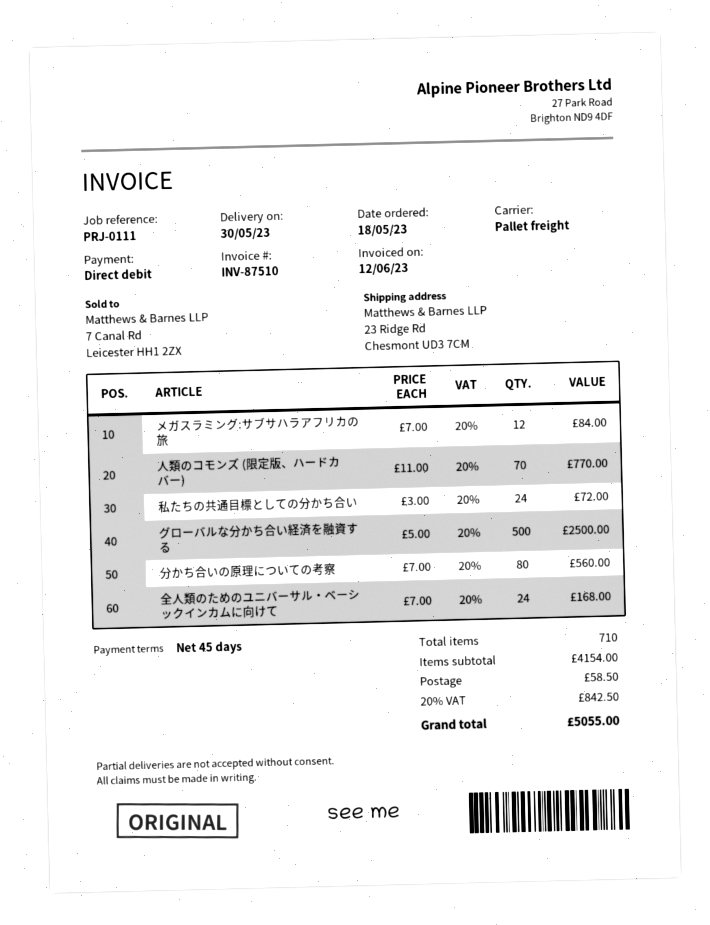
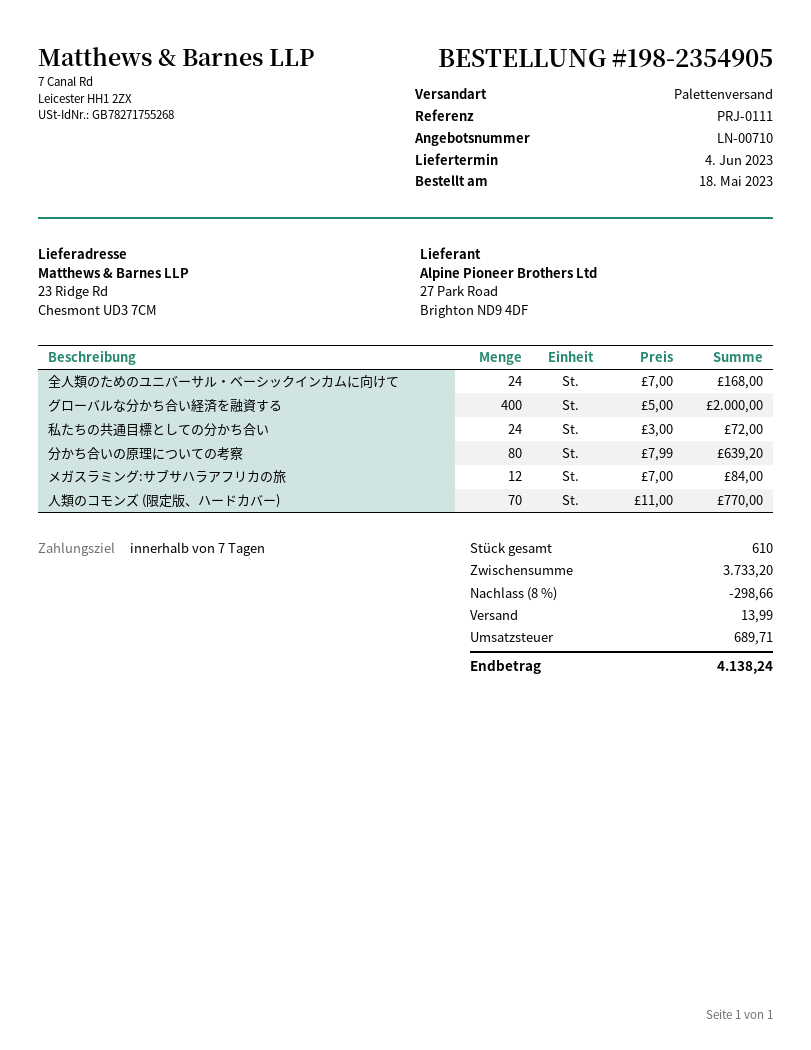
delivery date: 2023-05-30 -> 2023-06-04
payment terms: 45 days -> 7 days
グローバルな分かち合い経済を融資する: 500 x 5.00 = 2500.00 -> 400 x 5.00 = 2000.00
分かち合いの原理についての考察: 80 x 7.00 = 560.00 -> 80 x 7.99 = 639.20
total quantity: 710 -> 610
subtotal: 4154.00 -> 3733.20
discount: none -> 8% = 298.66
shipping: 58.50 -> 13.99
tax: 842.50 -> 689.71
total: 5055.00 -> 4138.24

